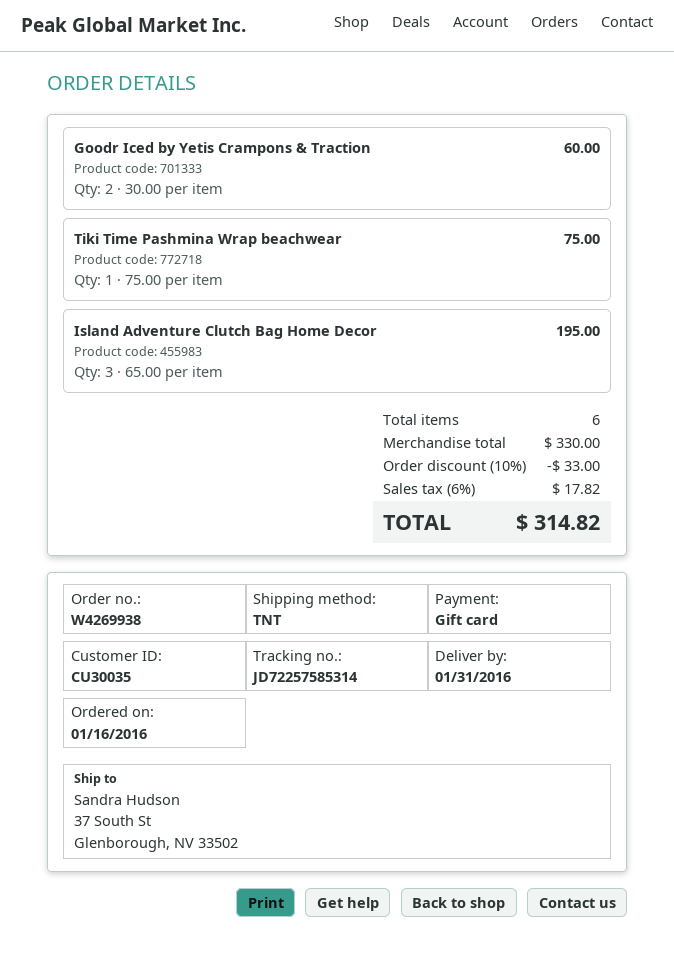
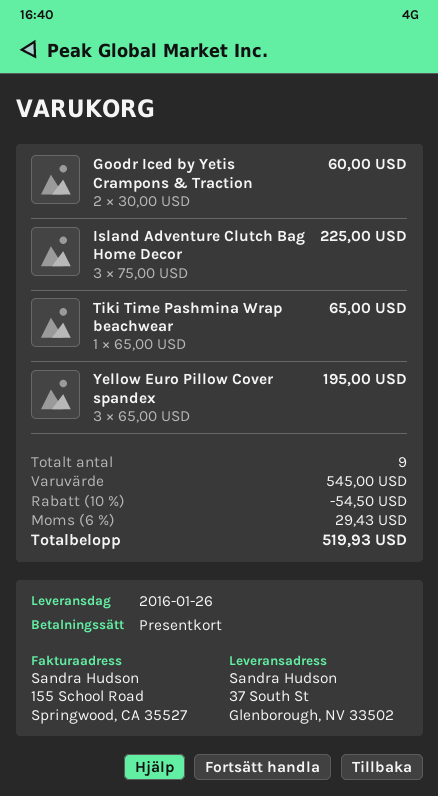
delivery date: 2016-01-31 -> 2016-01-26
Tiki Time Pashmina Wrap beachwear: 1 x 75.00 = 75.00 -> 1 x 65.00 = 65.00
Island Adventure Clutch Bag Home Decor: 3 x 65.00 = 195.00 -> 3 x 75.00 = 225.00
Yellow Euro Pillow Cover spandex: none -> 3 x 65.00 = 195.00
total quantity: 6 -> 9
subtotal: 330.00 -> 545.00
discount: 10% = 33.00 -> 10% = 54.50
tax: 6% = 17.82 -> 6% = 29.43
total: 314.82 -> 519.93

